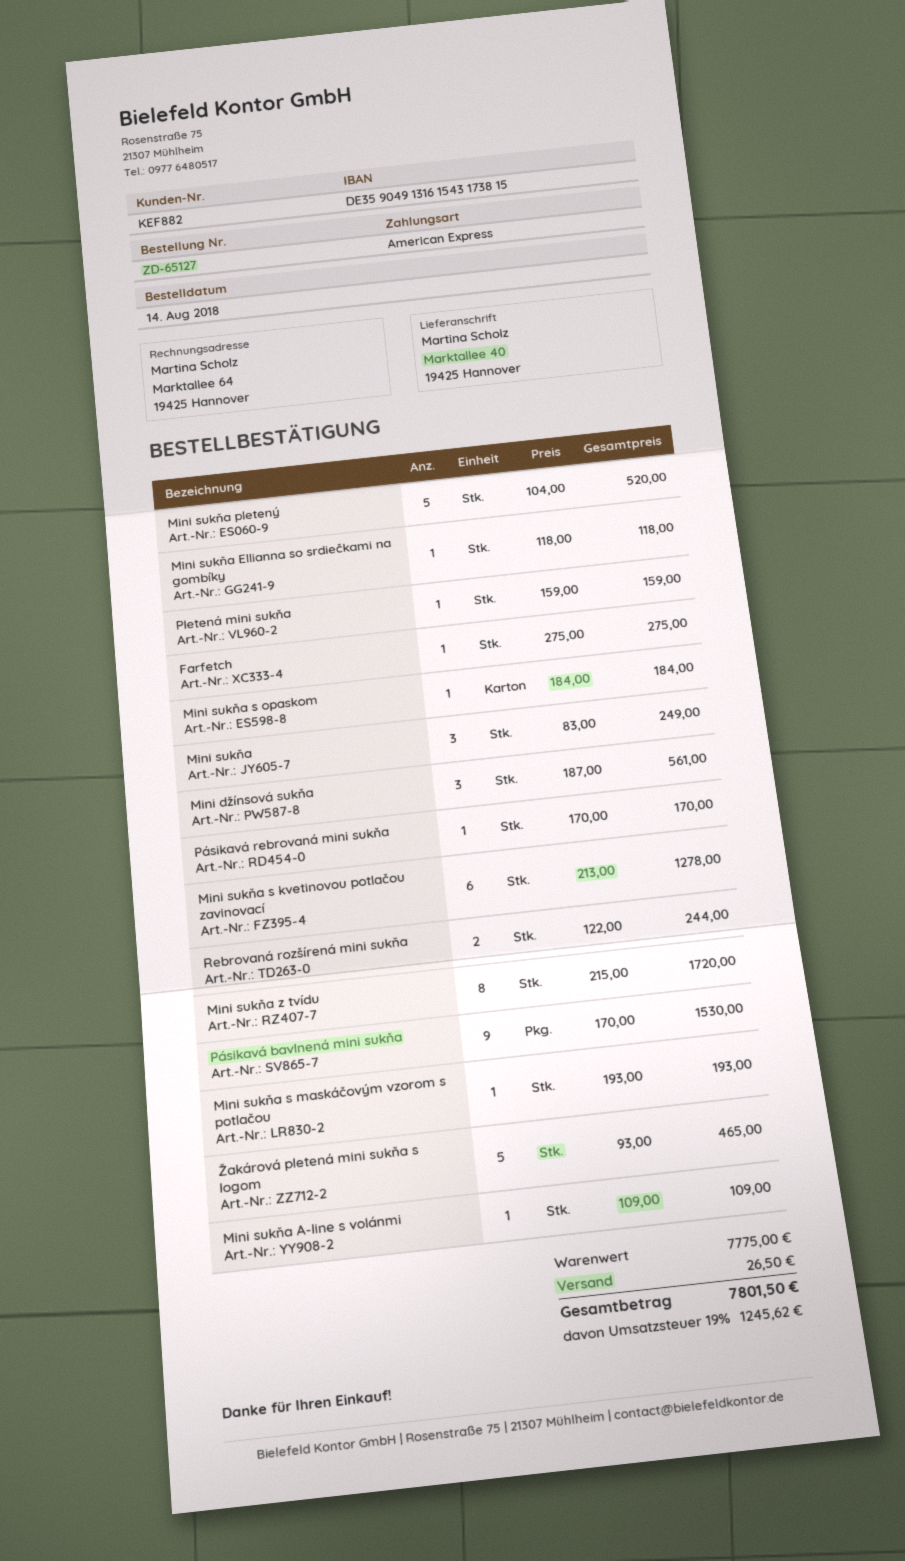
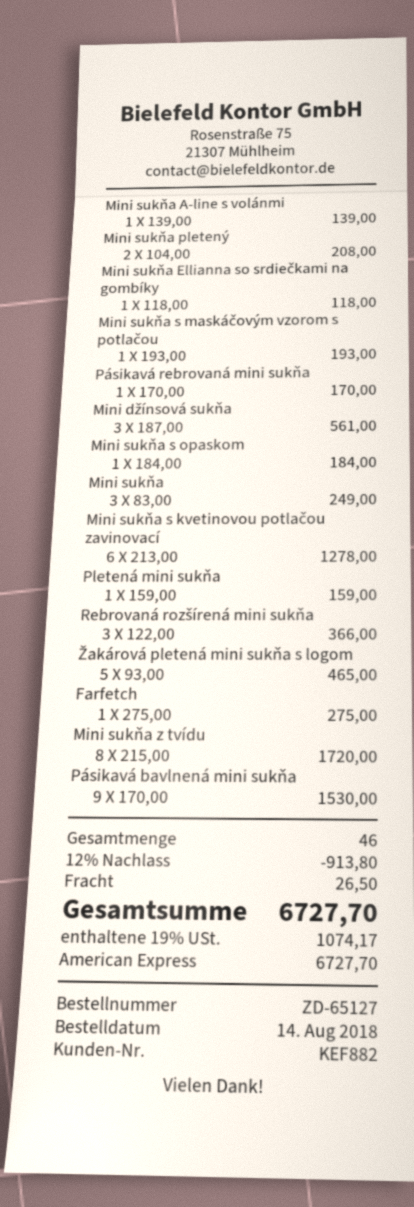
Mini sukňa pletený: 5 x 104.00 = 520.00 -> 2 x 104.00 = 208.00
Rebrovaná rozšírená mini sukňa: 2 x 122.00 = 244.00 -> 3 x 122.00 = 366.00
Mini sukňa A-line s volánmi: 1 x 109.00 = 109.00 -> 1 x 139.00 = 139.00
discount: none -> 12% = 913.80
tax: 19% = 1245.62 -> 19% = 1074.17
total: 7801.50 -> 6727.70

